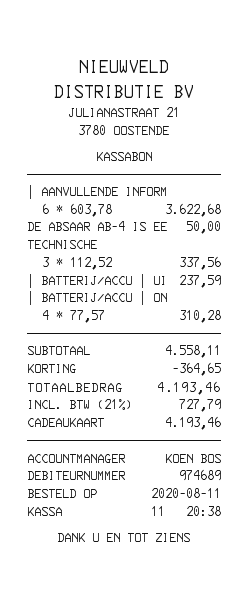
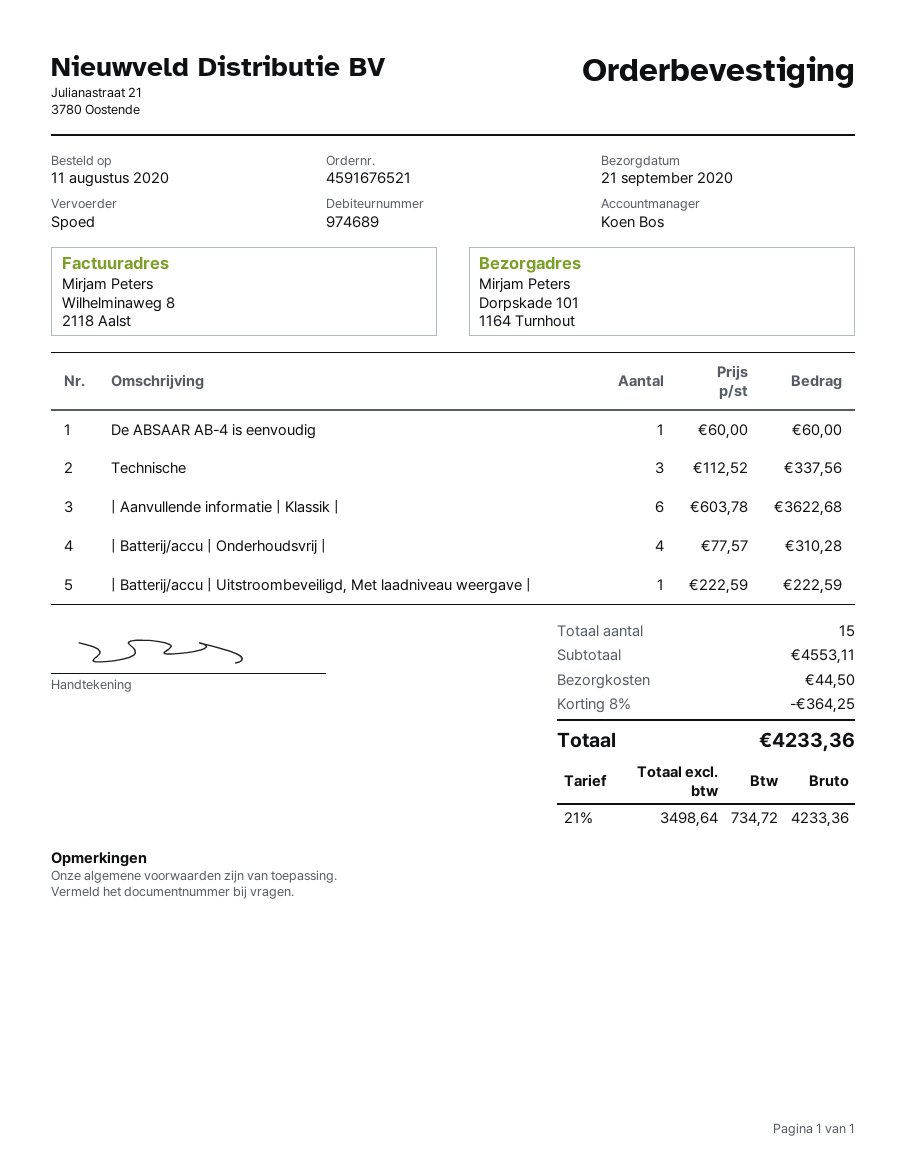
DE ABSAAR AB-4 IS EE: 1 x 50.00 = 50.00 -> 1 x 60.00 = 60.00
| BATTERIJ/ACCU | UI: 1 x 237.59 = 237.59 -> 1 x 222.59 = 222.59
subtotal: 4558.11 -> 4553.11
discount: 364.65 -> 364.25
shipping: none -> 44.50
tax: 21% = 727.79 -> 21% = 734.72
total: 4193.46 -> 4233.36

